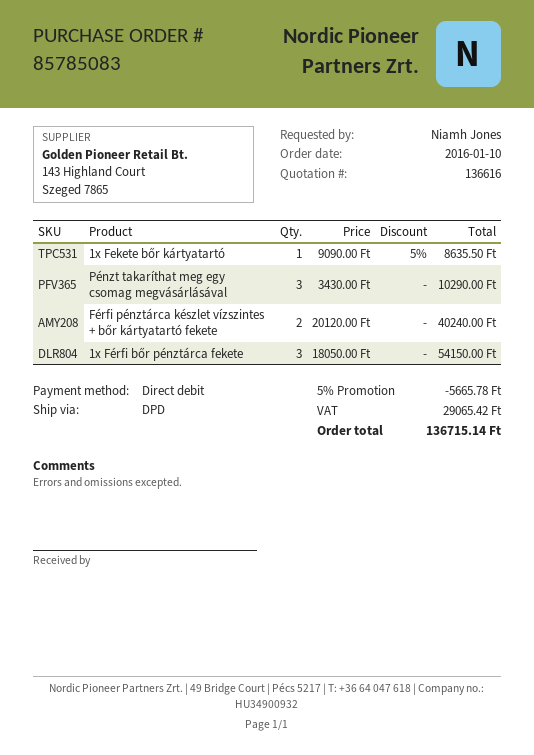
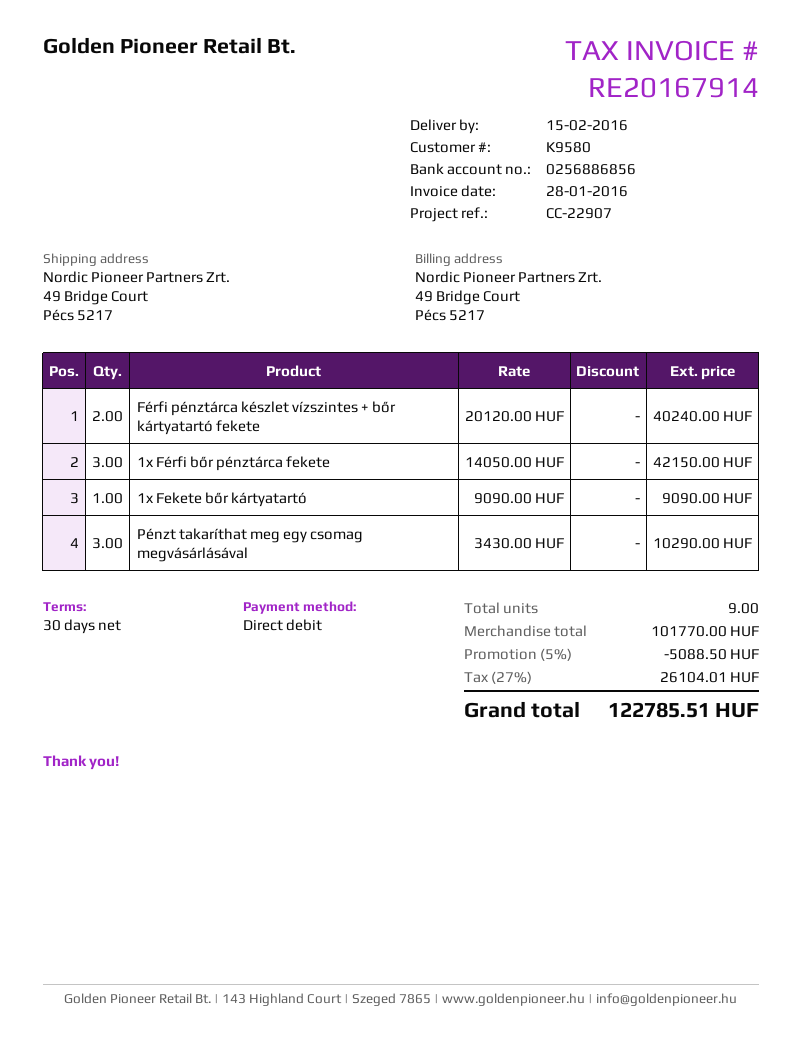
1x Fekete bőr kártyatartó: 1 x 9090.00 - 5% = 8635.50 -> 1 x 9090.00 = 9090.00
1x Férfi bőr pénztárca fekete: 3 x 18050.00 = 54150.00 -> 3 x 14050.00 = 42150.00
discount: 5% = 5665.78 -> 5% = 5088.50
tax: 29065.42 -> 26104.01
total: 136715.14 -> 122785.51

